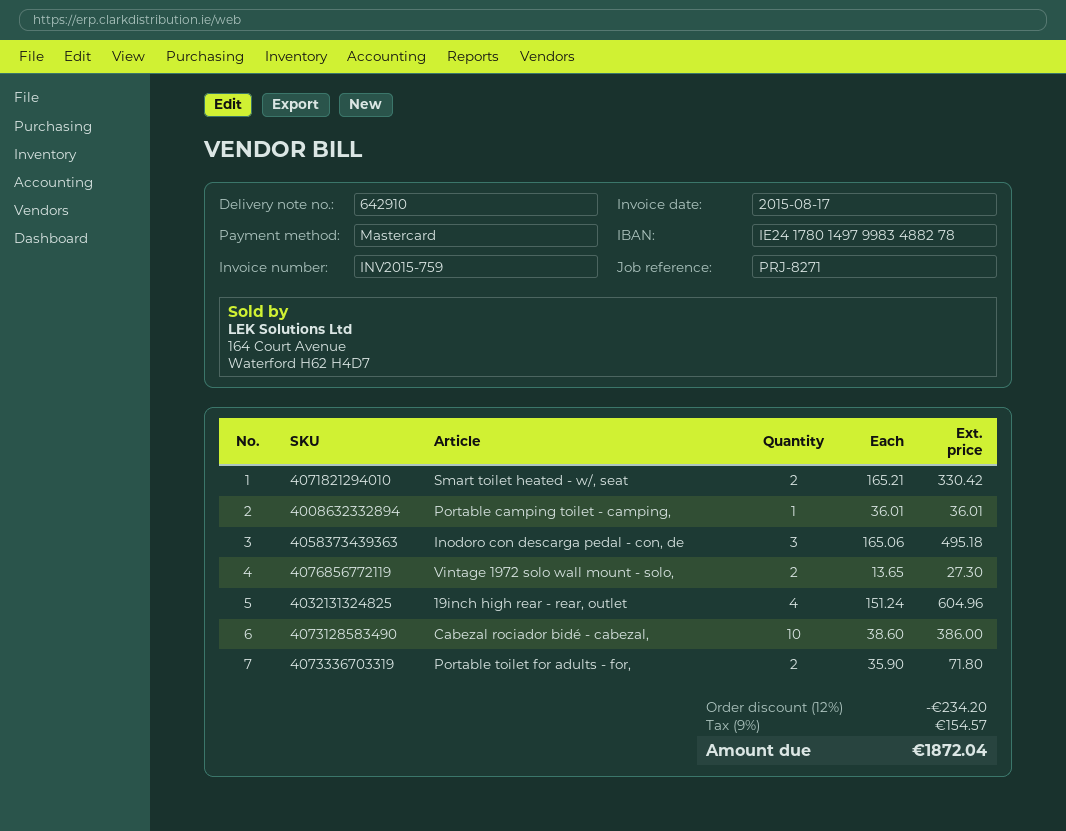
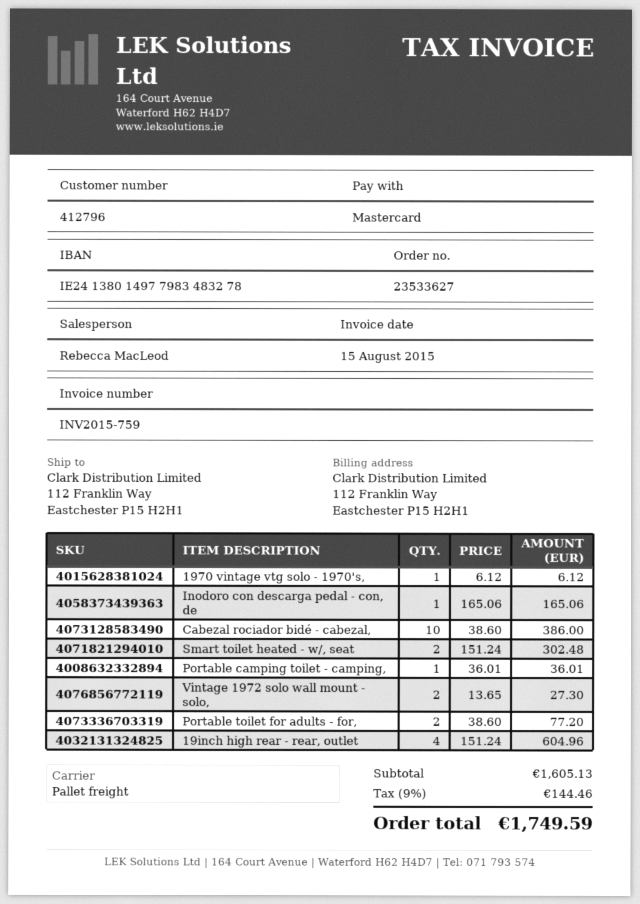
invoice date: 2015-08-17 -> 2015-08-15
bank account: IE24178014979983488278 -> IE24138014977983483278
Smart toilet heated - w/, seat: 2 x 165.21 = 330.42 -> 2 x 151.24 = 302.48
Inodoro con descarga pedal - con, de: 3 x 165.06 = 495.18 -> 1 x 165.06 = 165.06
Portable toilet for adults - for,: 2 x 35.90 = 71.80 -> 2 x 38.60 = 77.20
1970 vintage vtg solo - 1970's,: none -> 1 x 6.12 = 6.12
discount: 12% = 234.20 -> none
tax: 9% = 154.57 -> 9% = 144.46
total: 1872.04 -> 1749.59

